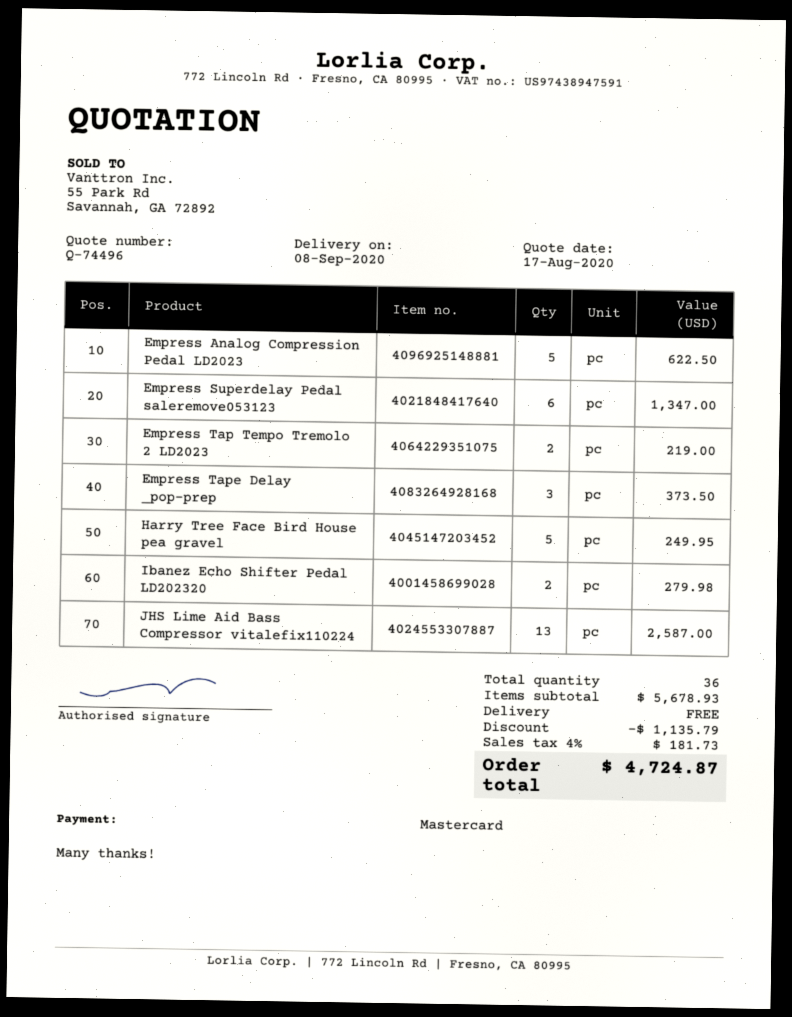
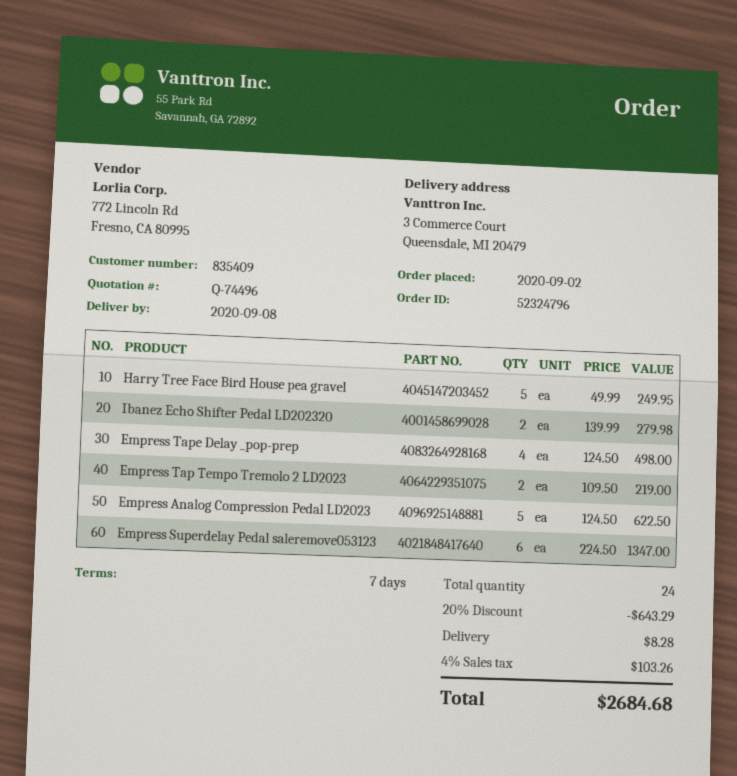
Empress Tape Delay _pop-prep: 3 for 373.50 -> 4 for 498.00
JHS Lime Aid Bass Compressor vitalefix110224: 13 for 2587.00 -> none
total quantity: 36 -> 24
discount: 1135.79 -> 643.29
shipping: 0.00 -> 8.28
tax: 4% = 181.73 -> 4% = 103.26
total: 4724.87 -> 2684.68

